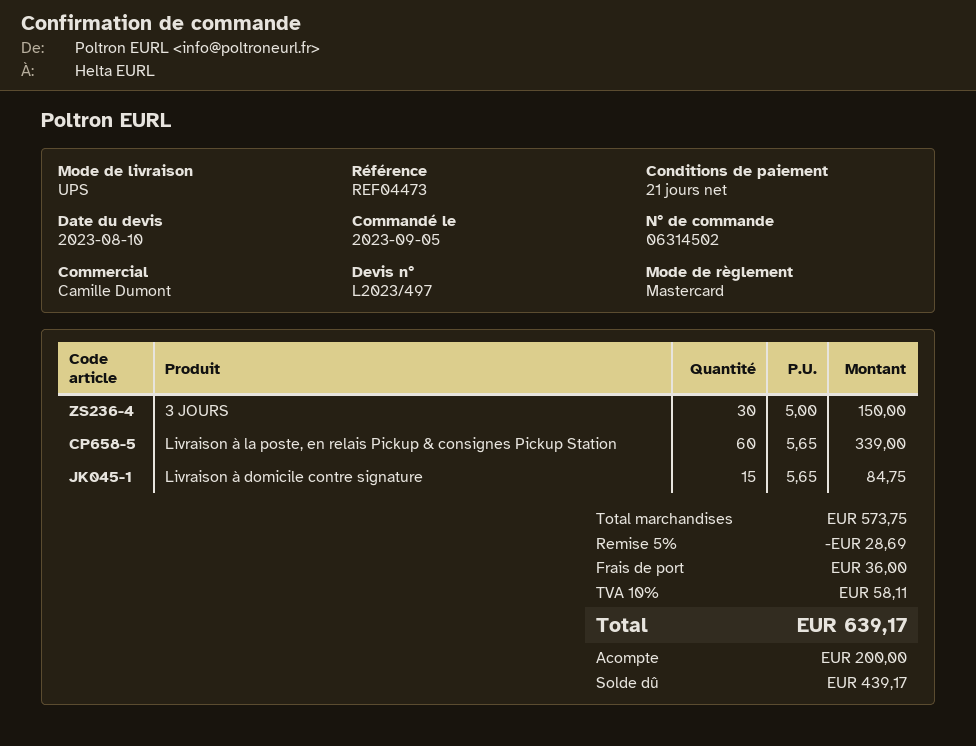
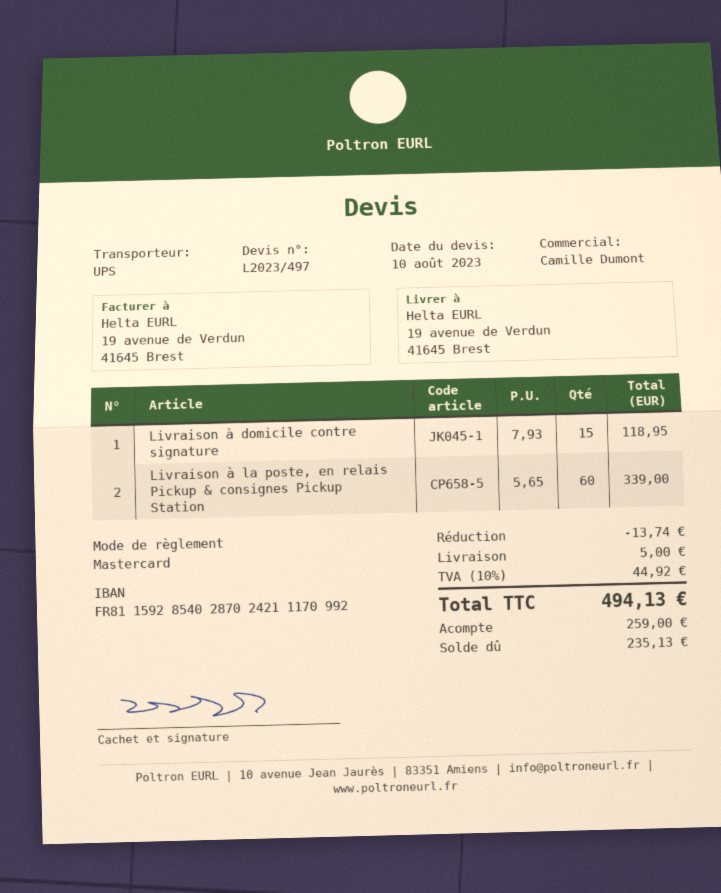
3 JOURS: 30 x 5.00 = 150.00 -> none
Livraison à domicile contre signature: 15 x 5.65 = 84.75 -> 15 x 7.93 = 118.95
discount: 28.69 -> 13.74
shipping: 36.00 -> 5.00
tax: 10% = 58.11 -> 10% = 44.92
total: 639.17 -> 494.13
deposit: 200.00 -> 259.00
balance: 439.17 -> 235.13

